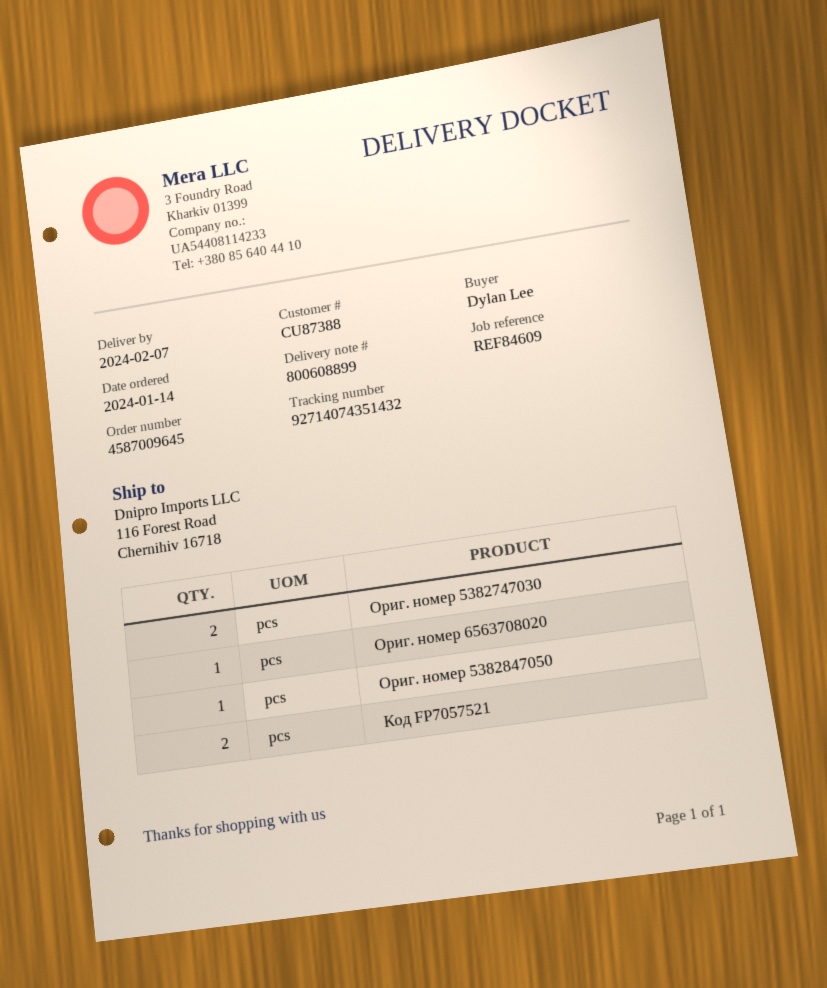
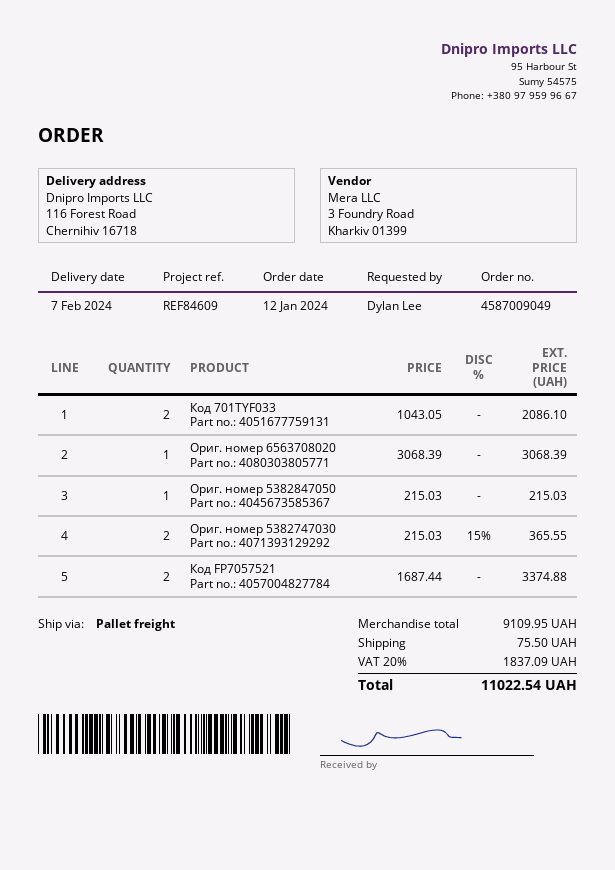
order number: 4587009645 -> 4587009049
order date: 2024-01-14 -> 2024-01-12
Код 701TYF033: none -> 2

